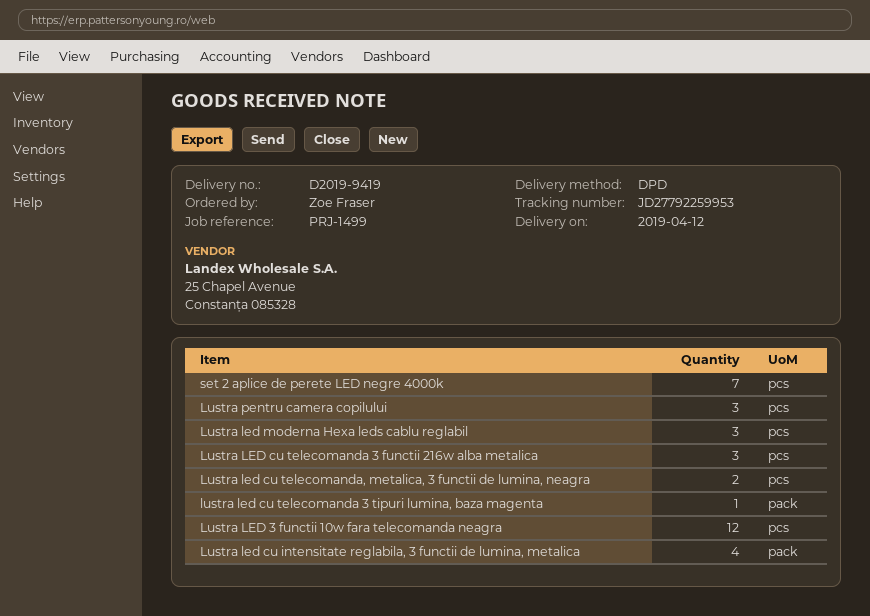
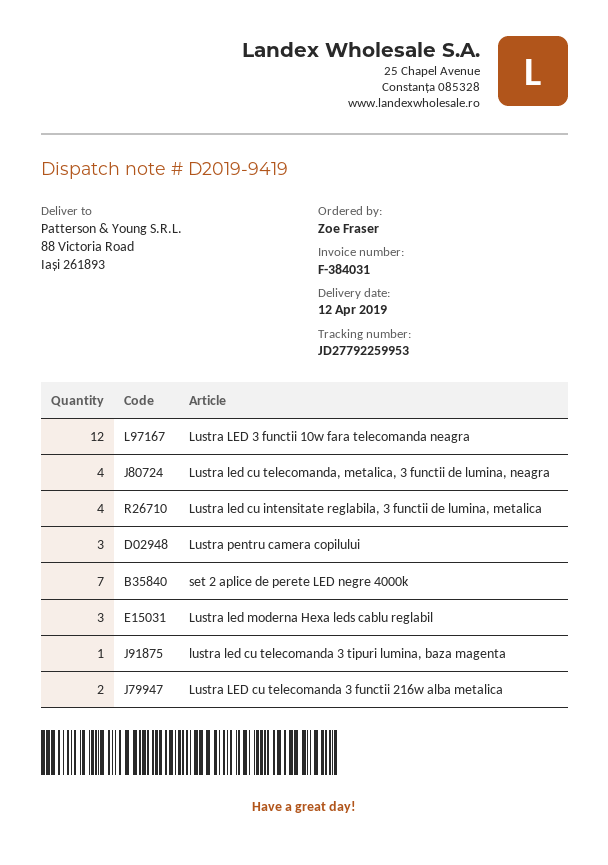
Lustra LED cu telecomanda 3 functii 216w alba metalica: 3 -> 2
Lustra led cu telecomanda, metalica, 3 functii de lumina, neagra: 2 -> 4

